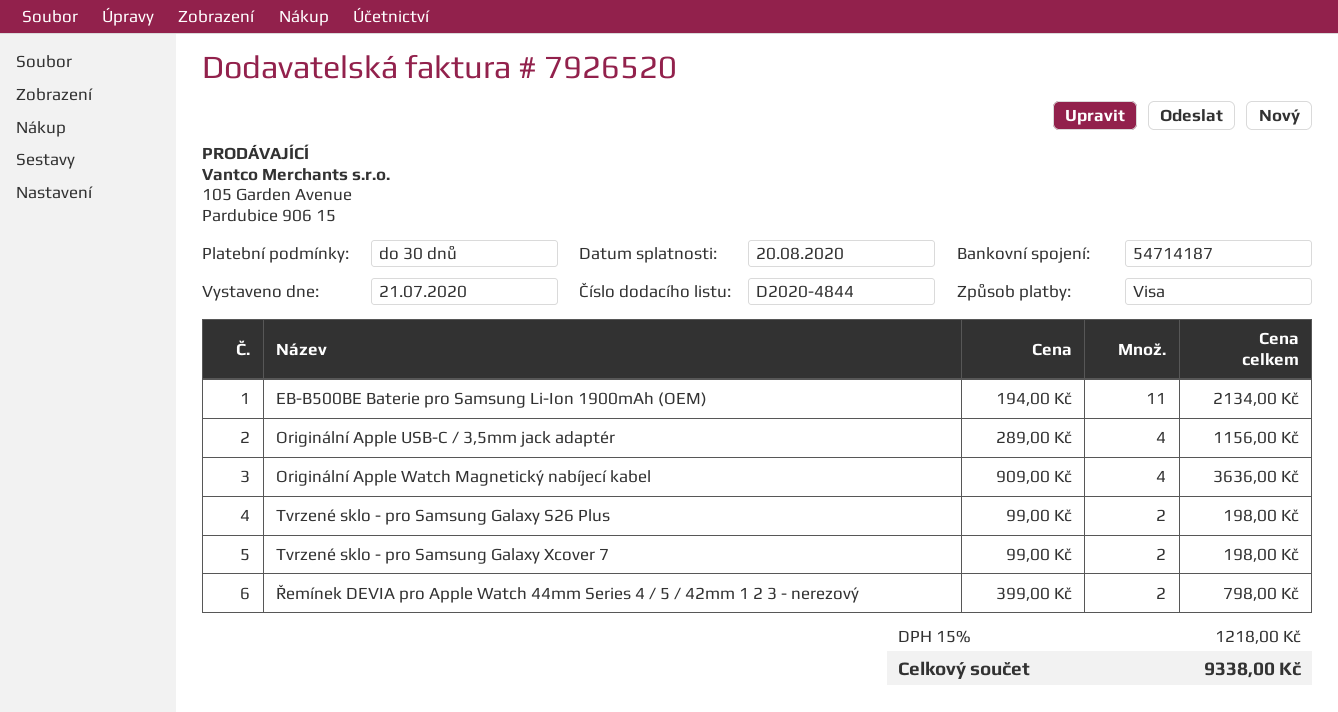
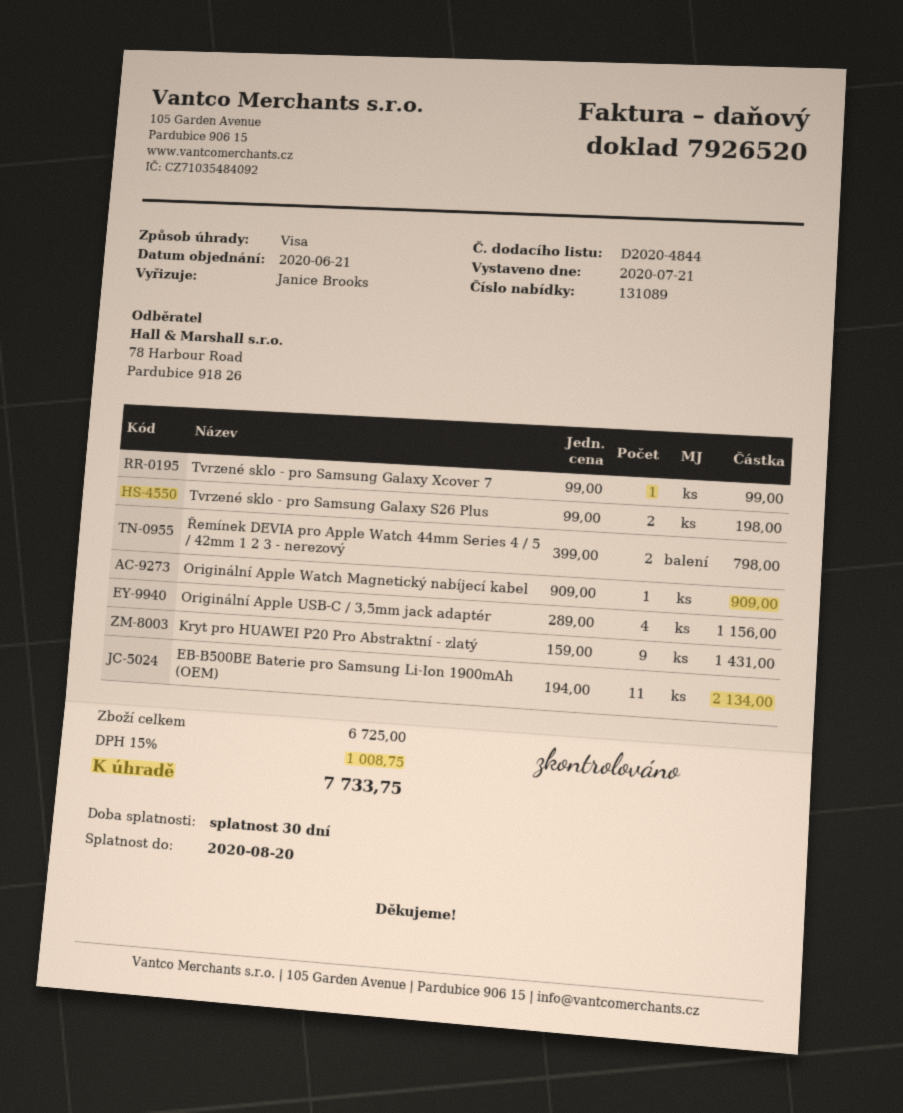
Originální Apple Watch Magnetický nabíjecí kabel: 4 x 909.00 = 3636.00 -> 1 x 909.00 = 909.00
Tvrzené sklo - pro Samsung Galaxy Xcover 7: 2 x 99.00 = 198.00 -> 1 x 99.00 = 99.00
Kryt pro HUAWEI P20 Pro Abstraktní - zlatý: none -> 9 x 159.00 = 1431.00
tax: 15% = 1218.00 -> 15% = 1008.75
total: 9338.00 -> 7733.75

